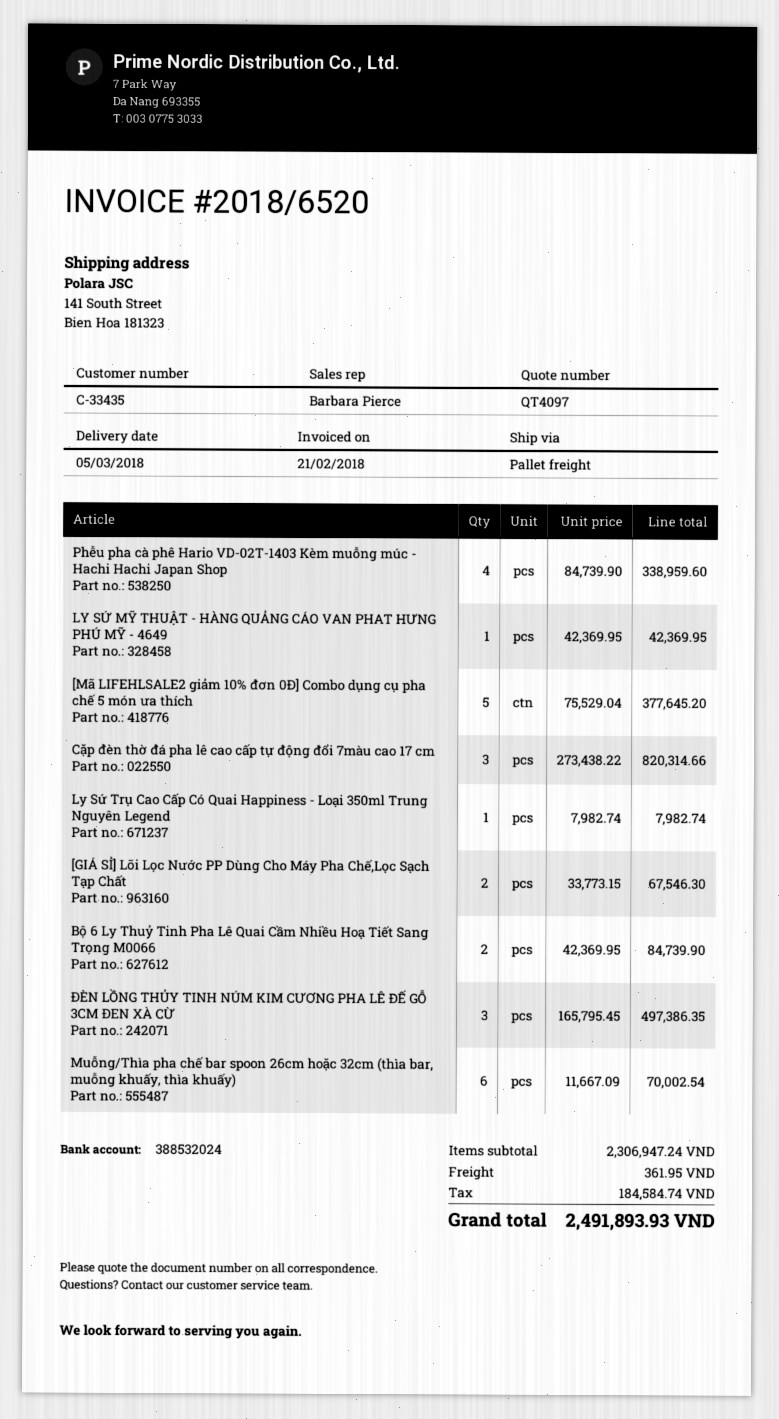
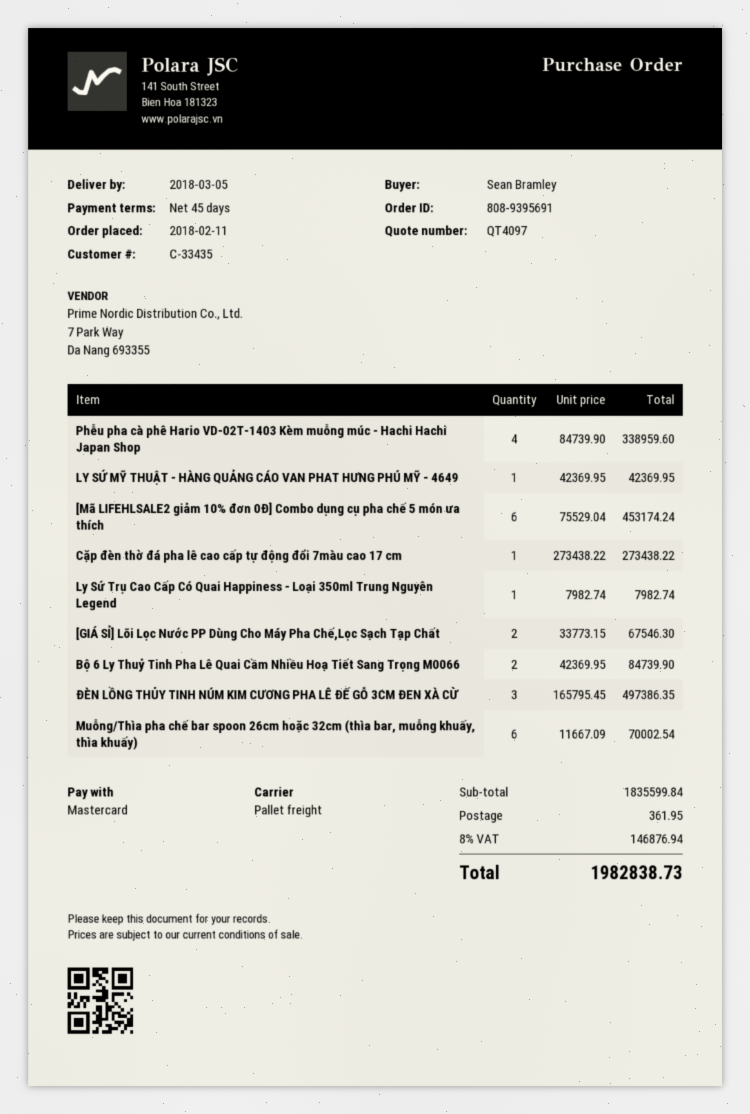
[Mã LIFEHLSALE2 giảm 10% đơn 0Đ] Combo dụng cụ pha chế 5 món ưa thích: 5 x 75529.04 = 377645.20 -> 6 x 75529.04 = 453174.24
Cặp đèn thờ đá pha lê cao cấp tự động đổi 7màu cao 17 cm: 3 x 273438.22 = 820314.66 -> 1 x 273438.22 = 273438.22
subtotal: 2306947.24 -> 1835599.84
tax: 184584.74 -> 146876.94
total: 2491893.93 -> 1982838.73

